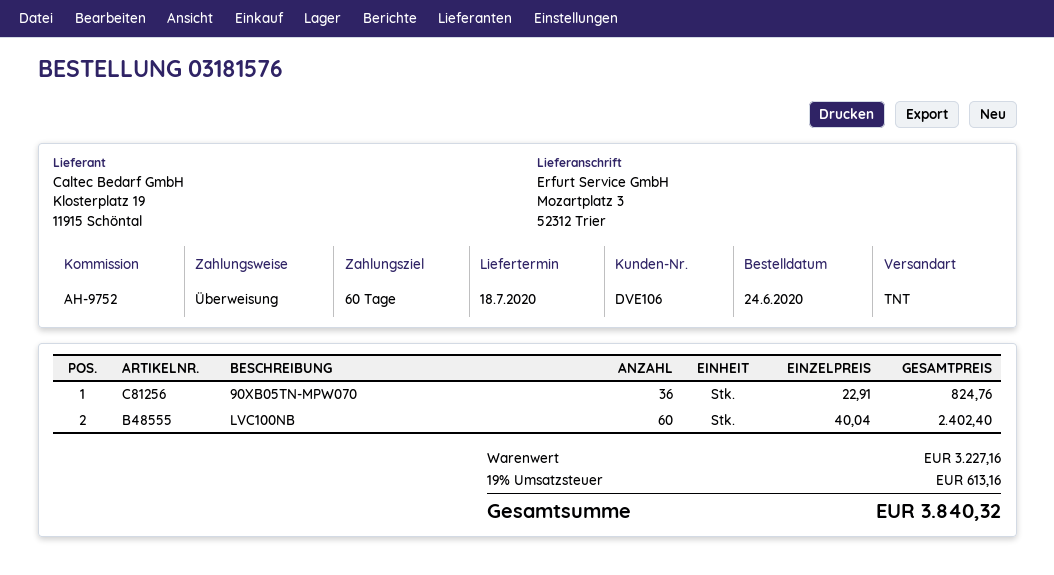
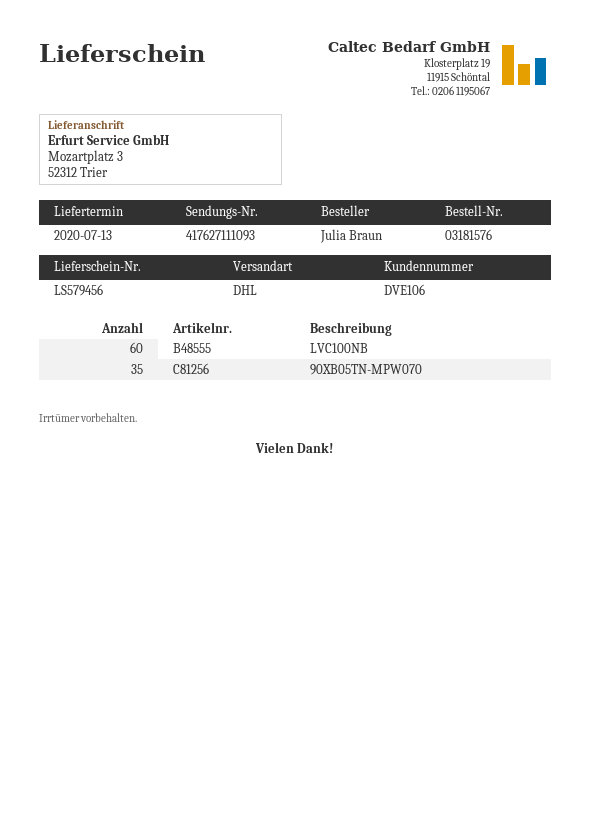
delivery date: 2020-07-18 -> 2020-07-13
shipping method: TNT -> DHL
90XB05TN-MPW070: 36 -> 35

